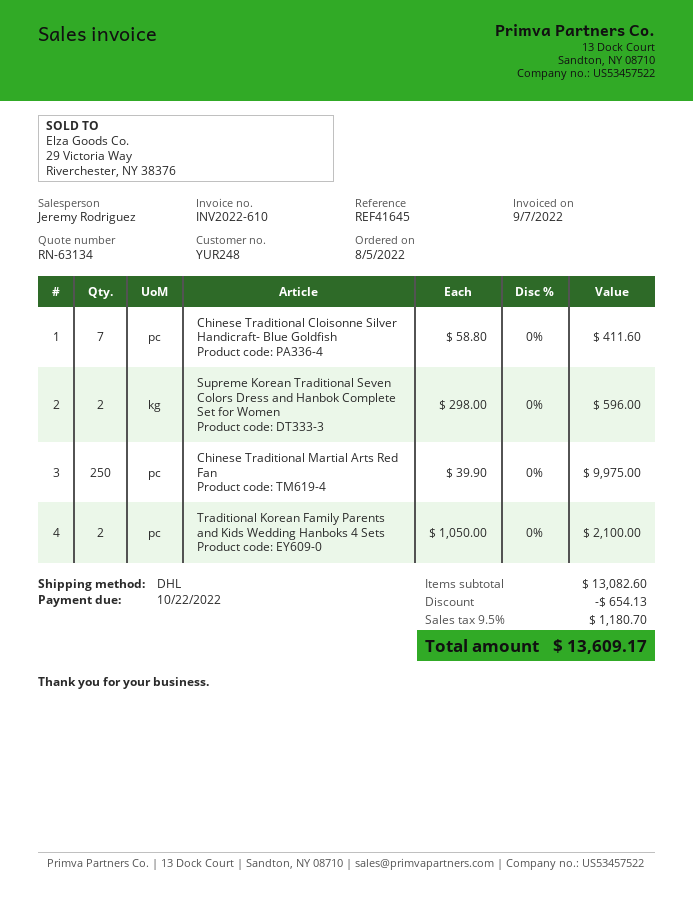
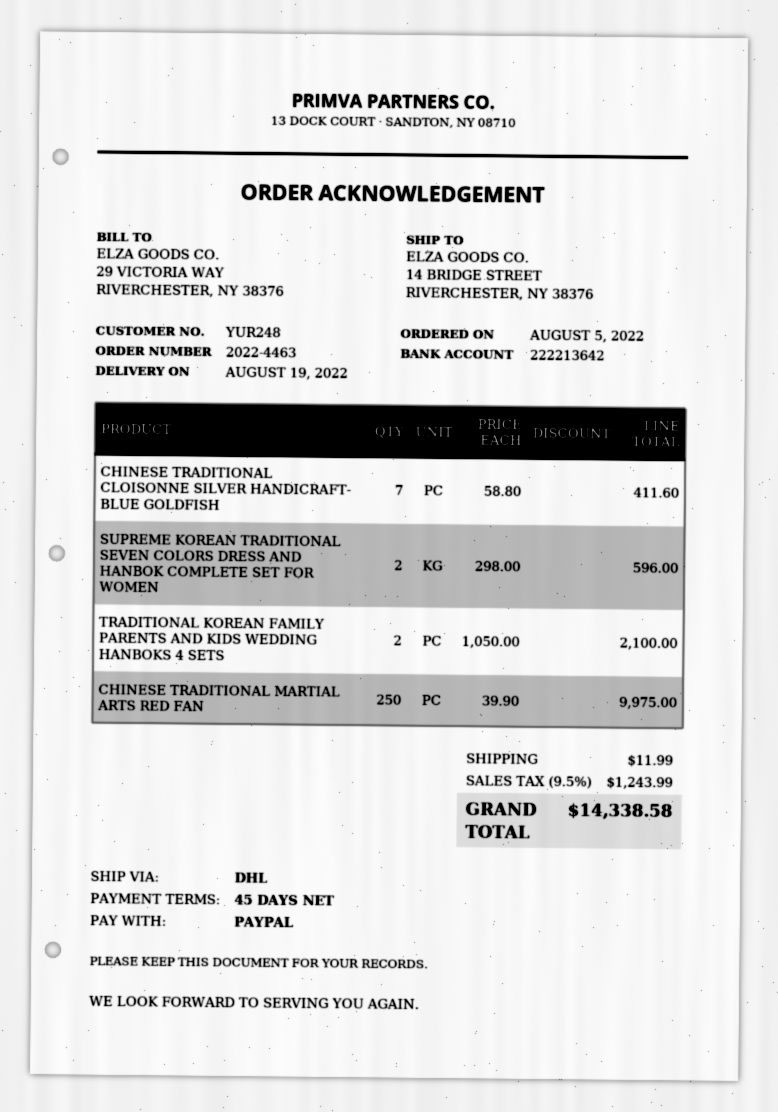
discount: 654.13 -> none
shipping: none -> 11.99
tax: 9.5% = 1180.70 -> 9.5% = 1243.99
total: 13609.17 -> 14338.58

